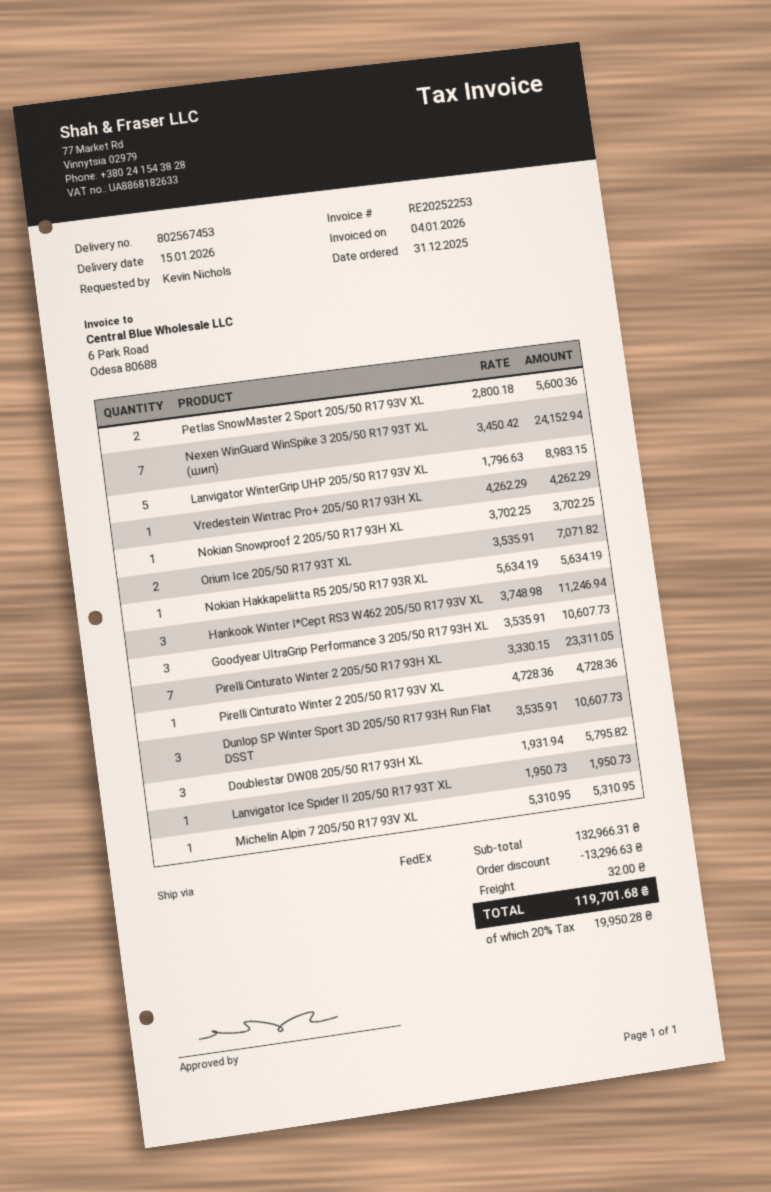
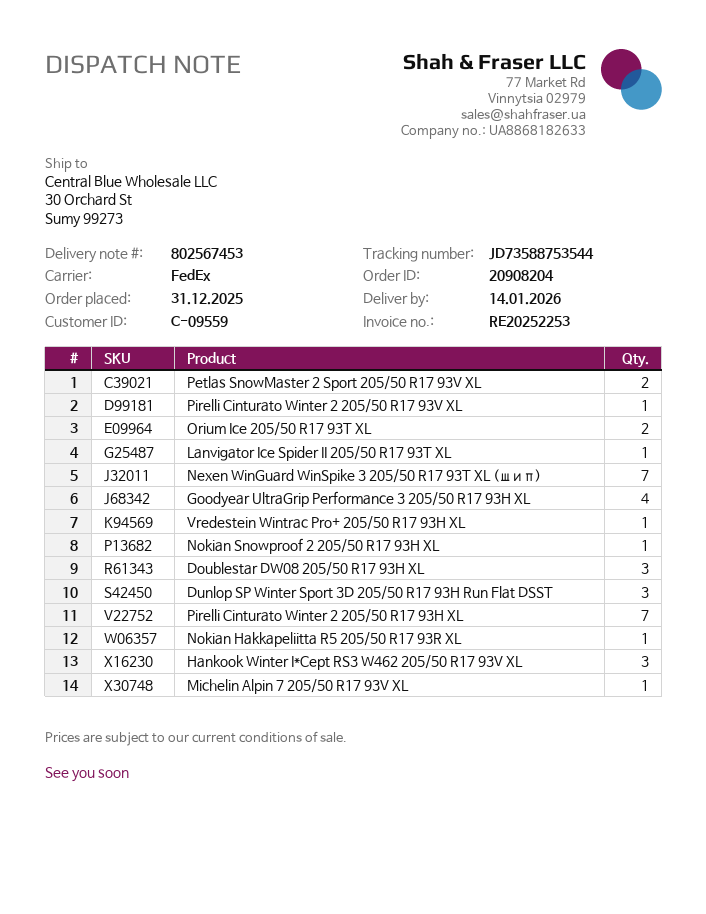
delivery date: 2026-01-15 -> 2026-01-14
Lanvigator WinterGrip UHP 205/50 R17 93V XL: 5 -> none
Goodyear UltraGrip Performance 3 205/50 R17 93H XL: 3 -> 4

